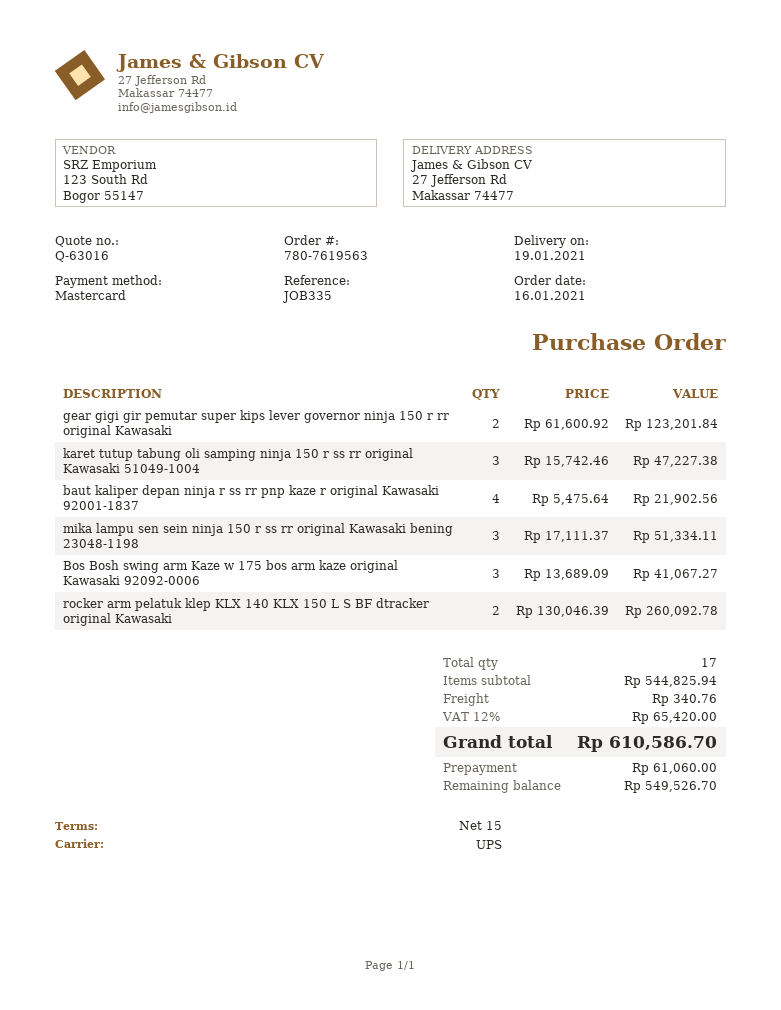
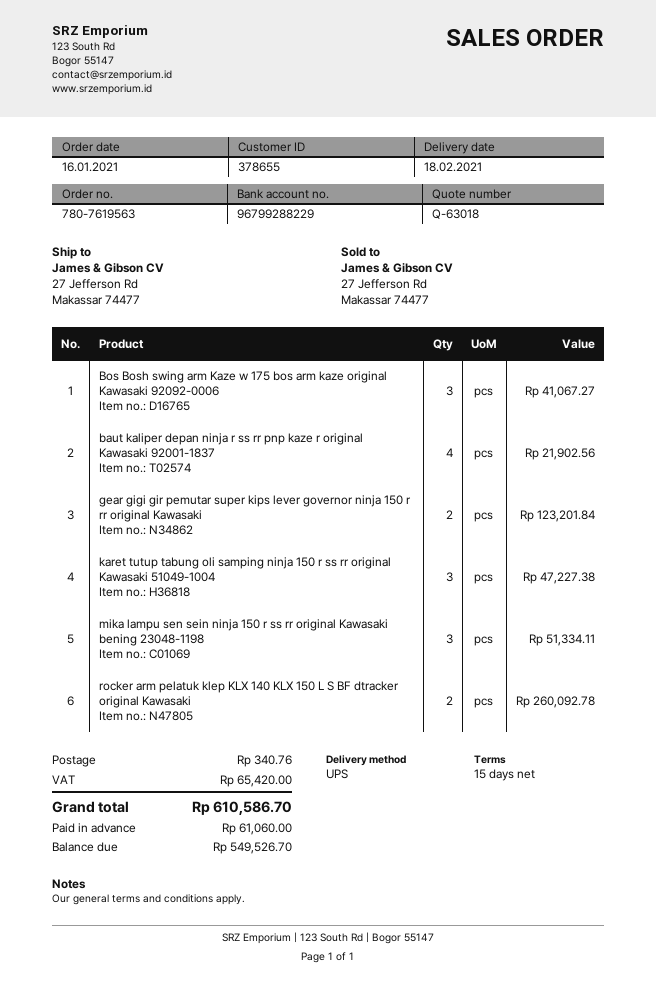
quote number: Q-63016 -> Q-63018
delivery date: 2021-01-19 -> 2021-02-18

